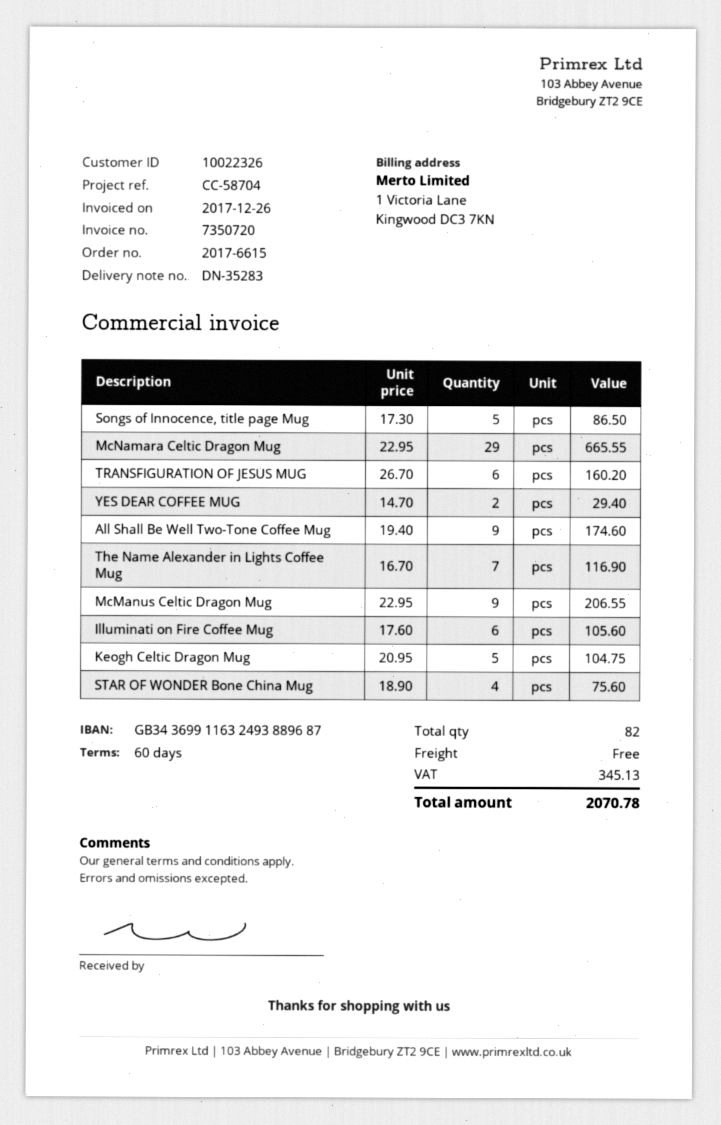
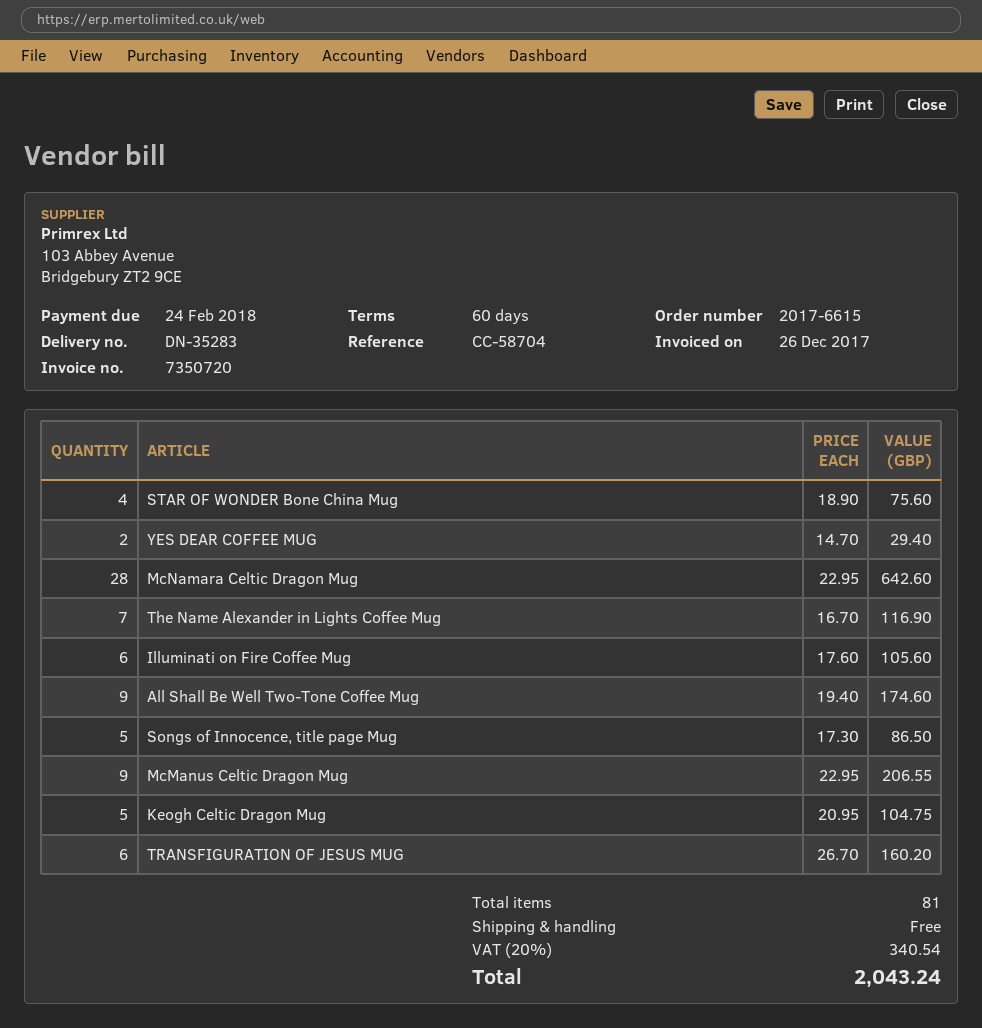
McNamara Celtic Dragon Mug: 29 x 22.95 = 665.55 -> 28 x 22.95 = 642.60
total quantity: 82 -> 81
tax: 345.13 -> 340.54
total: 2070.78 -> 2043.24

